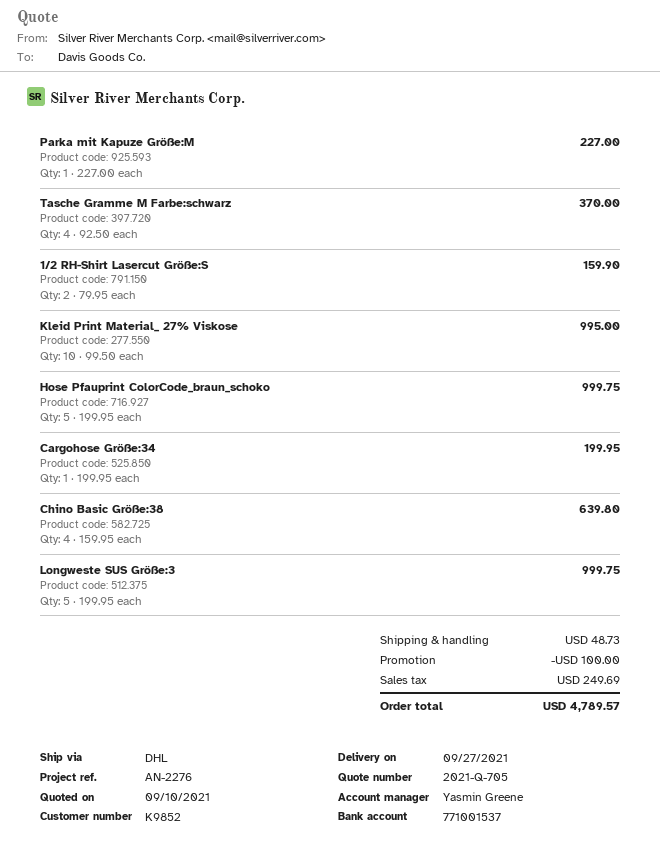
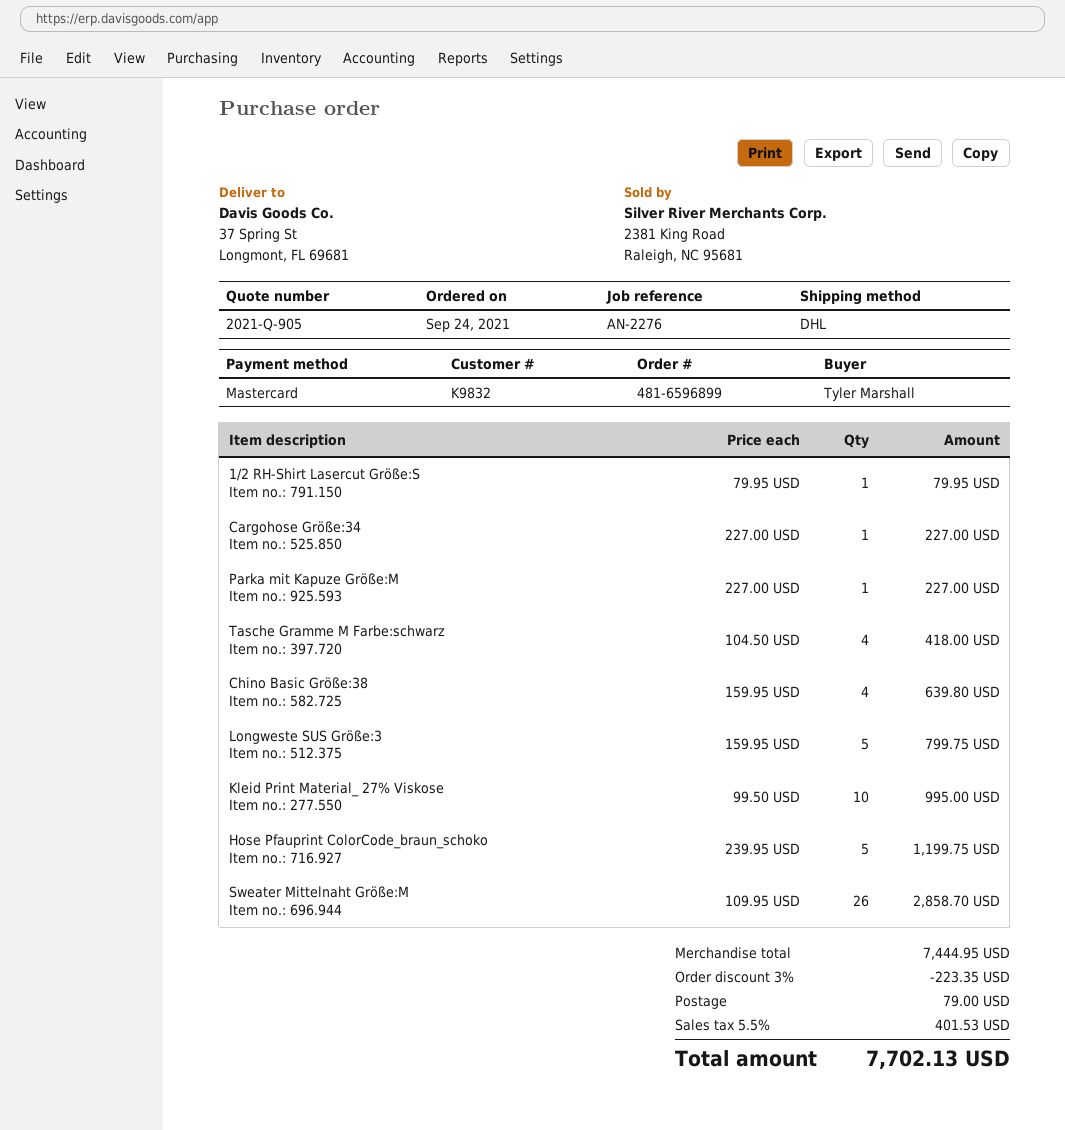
quote number: 2021-Q-705 -> 2021-Q-905
customer number: K9852 -> K9832
Tasche Gramme M Farbe:schwarz: 4 x 92.50 = 370.00 -> 4 x 104.50 = 418.00
1/2 RH-Shirt Lasercut Größe:S: 2 x 79.95 = 159.90 -> 1 x 79.95 = 79.95
Hose Pfauprint ColorCode_braun_schoko: 5 x 199.95 = 999.75 -> 5 x 239.95 = 1199.75
Cargohose Größe:34: 1 x 199.95 = 199.95 -> 1 x 227.00 = 227.00
Longweste SUS Größe:3: 5 x 199.95 = 999.75 -> 5 x 159.95 = 799.75
Sweater Mittelnaht Größe:M: none -> 26 x 109.95 = 2858.70
discount: 100.00 -> 223.35
shipping: 48.73 -> 79.00
tax: 249.69 -> 401.53
total: 4789.57 -> 7702.13

